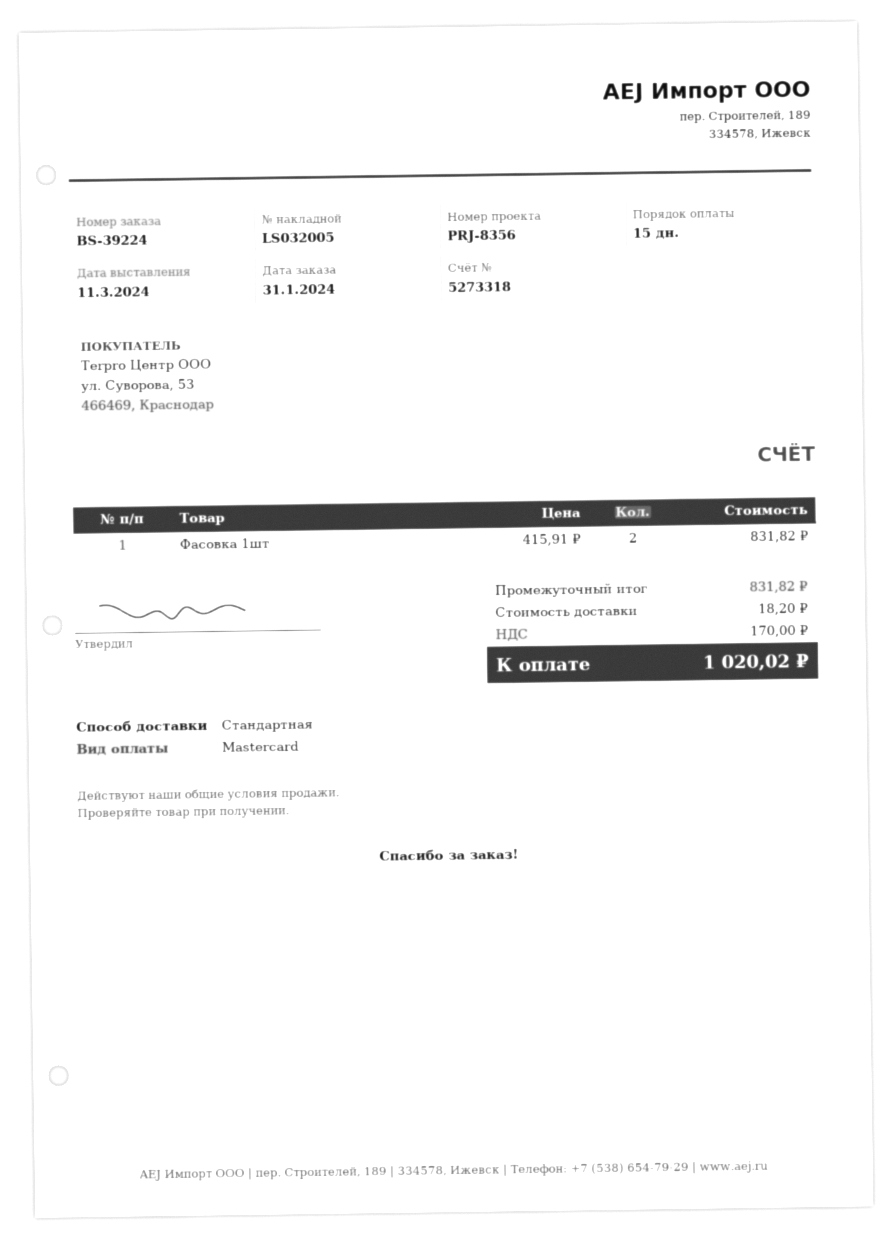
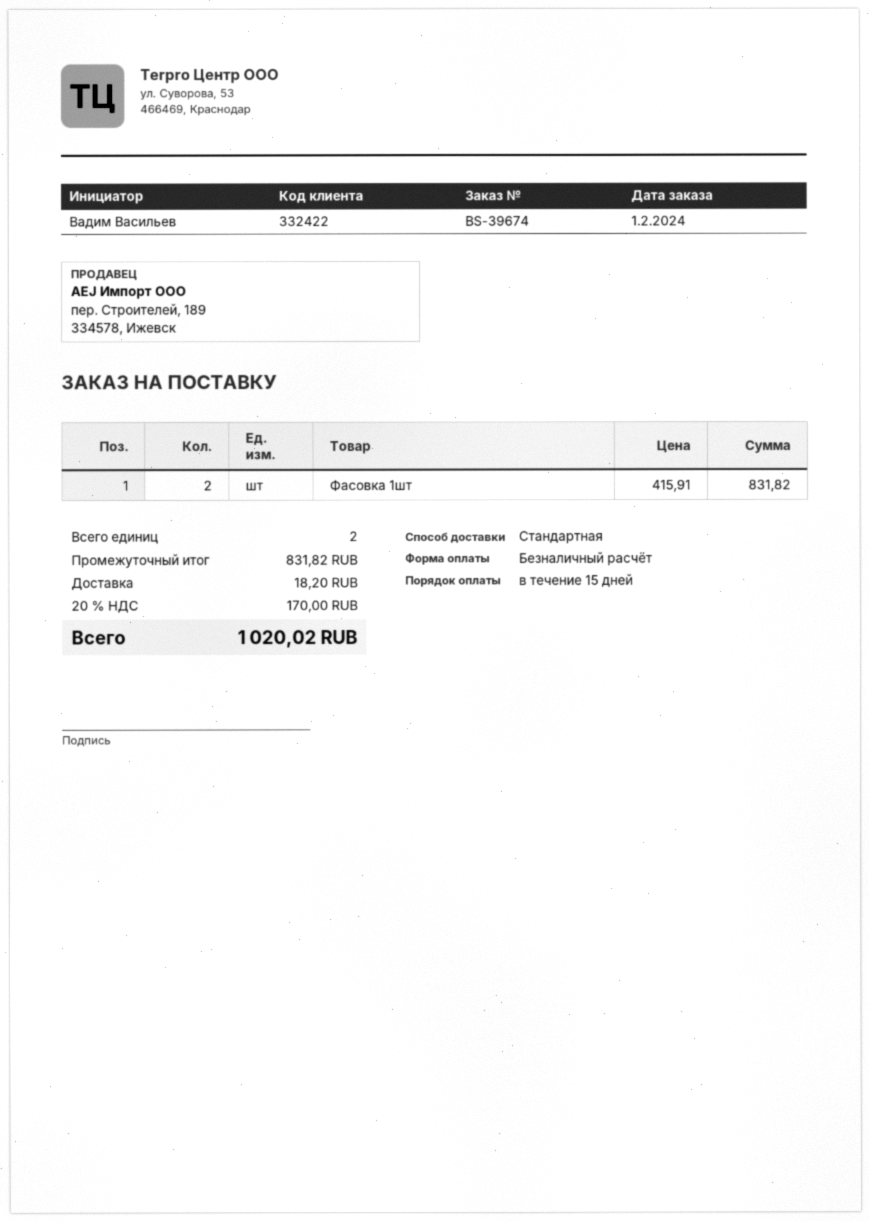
order number: BS-39224 -> BS-39674
order date: 2024-01-31 -> 2024-02-01
payment method: Mastercard -> bank transfer

